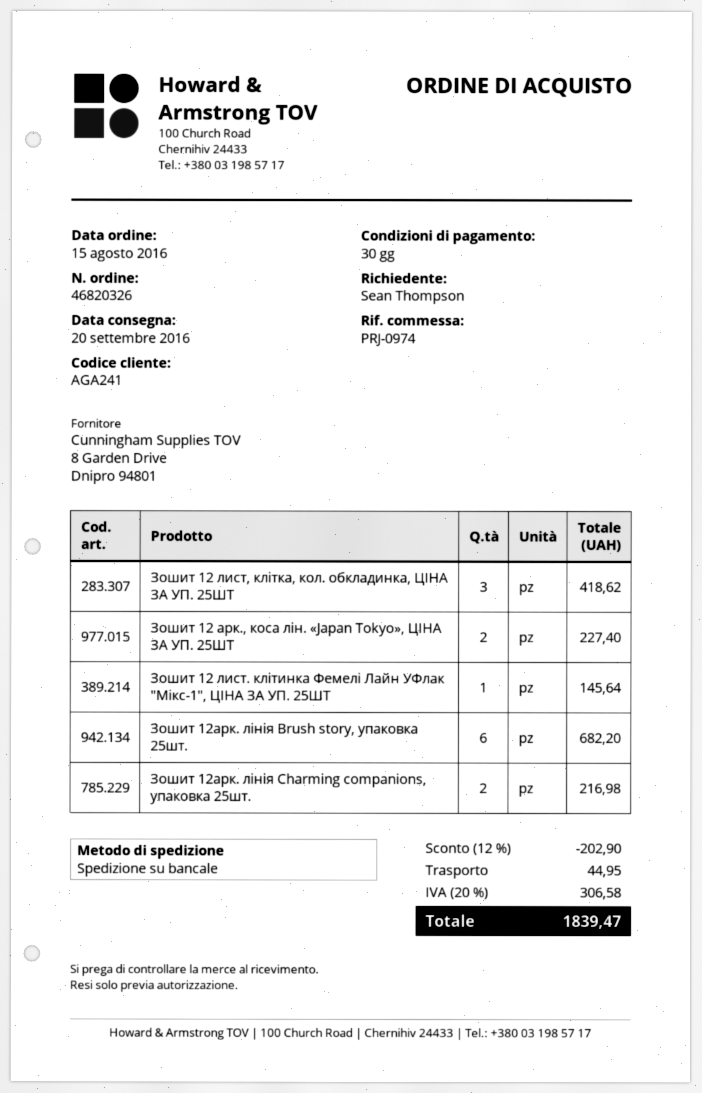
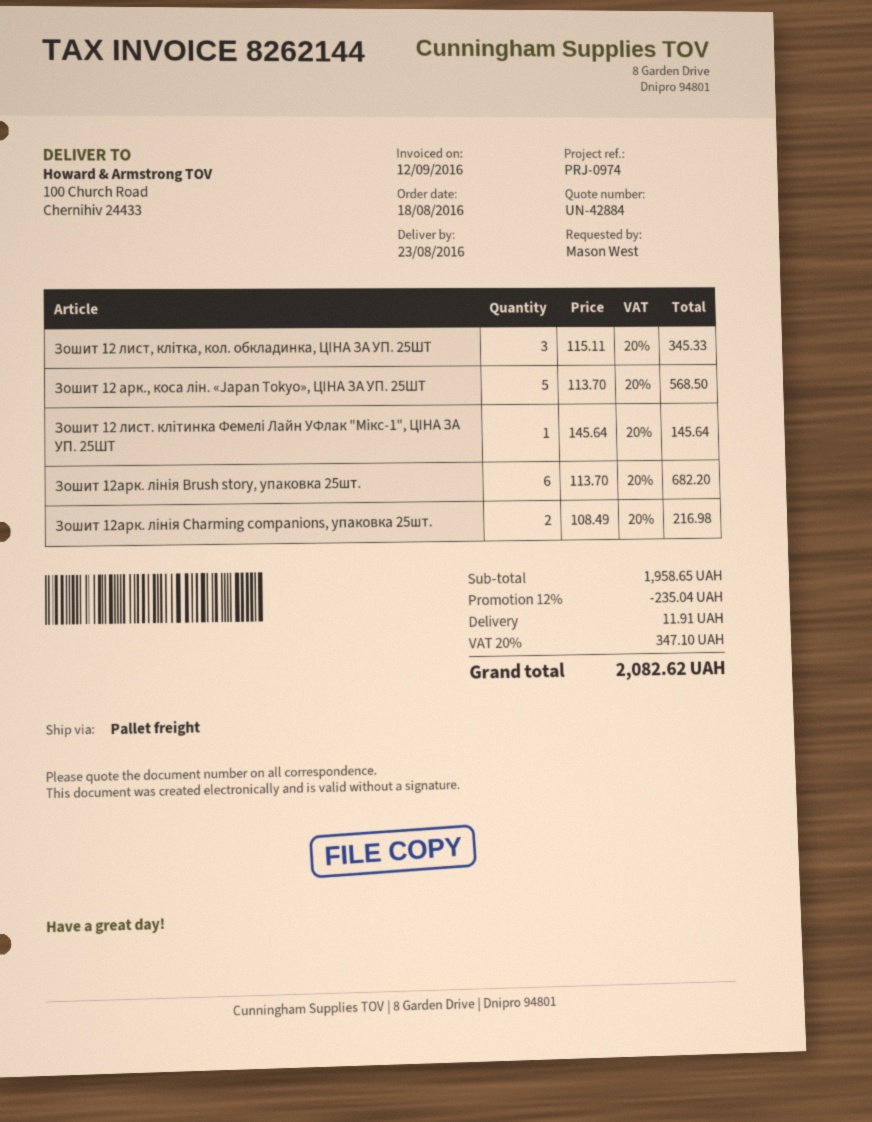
order date: 2016-08-15 -> 2016-08-18
delivery date: 2016-09-20 -> 2016-08-23
ordered by: Sean Thompson -> Mason West
Зошит 12 лист, клітка, кол. обкладинка, ЦІНА ЗА УП. 25ШТ: 3 for 418.62 -> 3 for 345.33
Зошит 12 арк., коса лін. «Japan Tokyo», ЦІНА ЗА УП. 25ШТ: 2 for 227.40 -> 5 for 568.50
discount: 12% = 202.90 -> 12% = 235.04
shipping: 44.95 -> 11.91
tax: 20% = 306.58 -> 20% = 347.10
total: 1839.47 -> 2082.62

